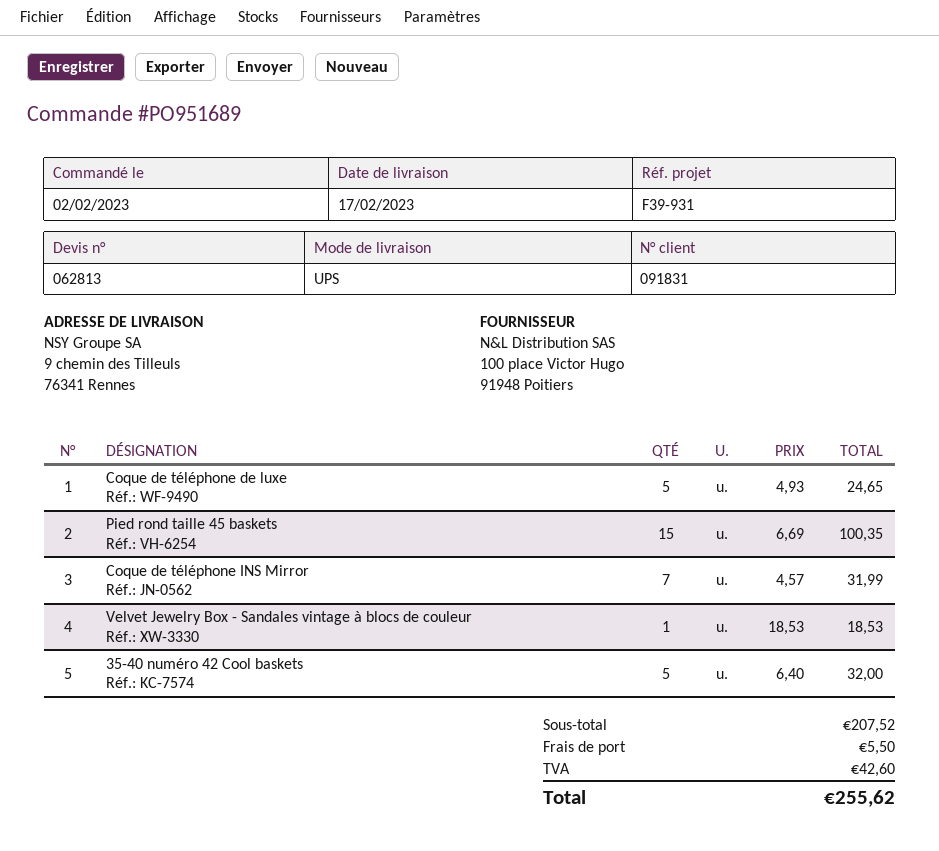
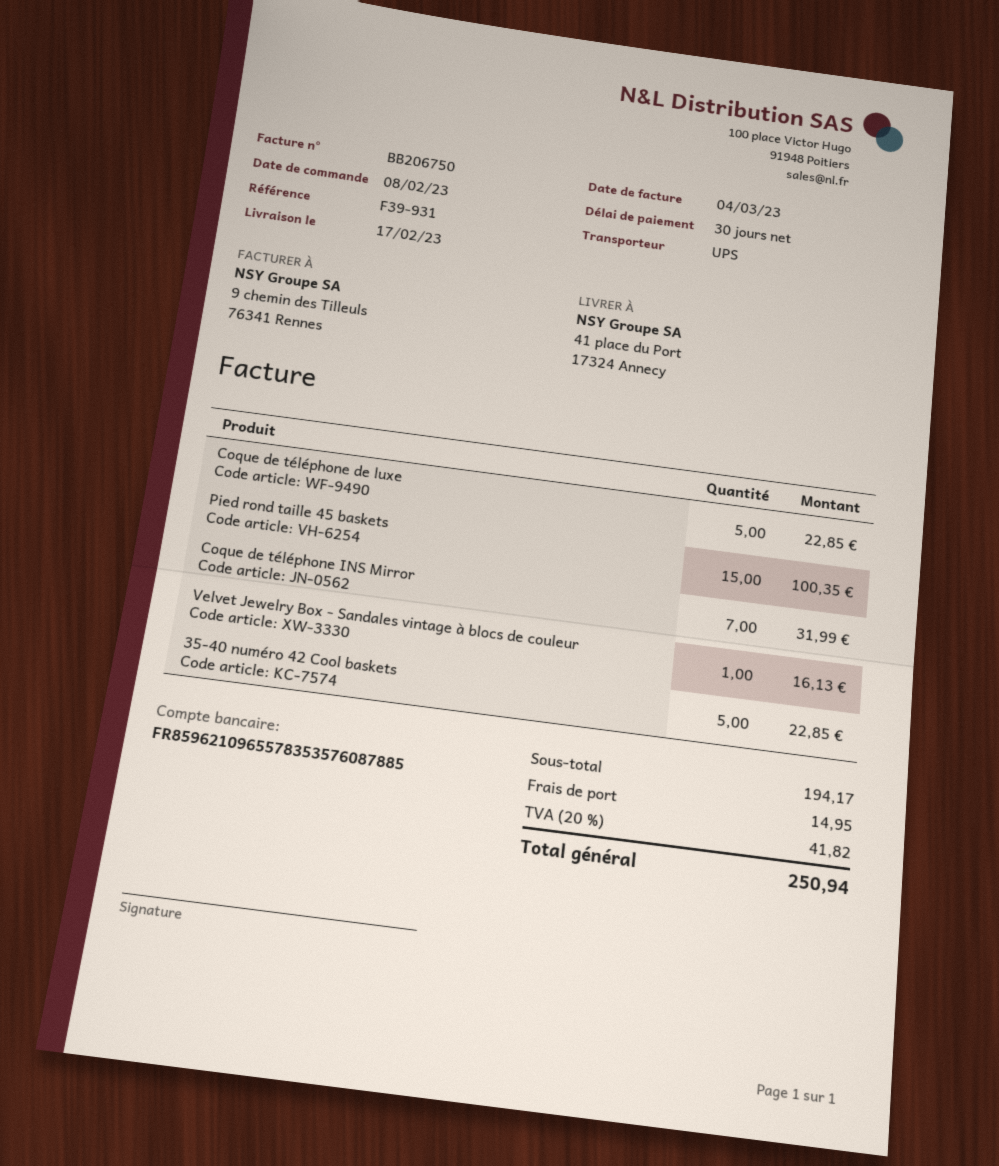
order date: 2023-02-02 -> 2023-02-08
ship to: 9 chemin des Tilleuls, 76341 Rennes -> 41 place du Port, 17324 Annecy
Coque de téléphone de luxe: 5 for 24.65 -> 5 for 22.85
Velvet Jewelry Box - Sandales vintage à blocs de couleur: 1 for 18.53 -> 1 for 16.13
35-40 numéro 42 Cool baskets: 5 for 32.00 -> 5 for 22.85
subtotal: 207.52 -> 194.17
shipping: 5.50 -> 14.95
tax: 42.60 -> 41.82
total: 255.62 -> 250.94

